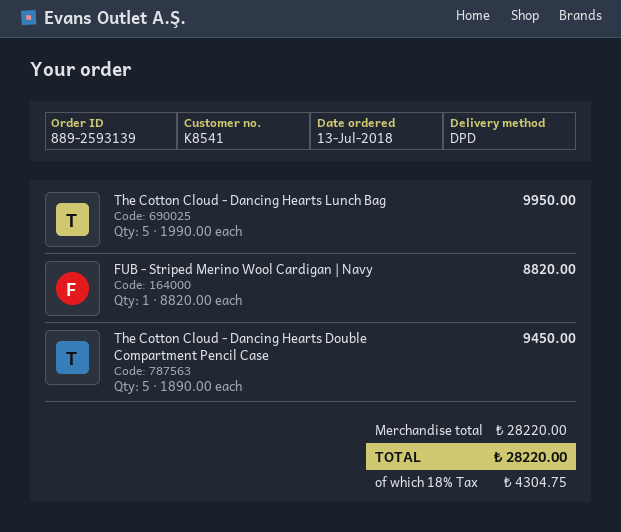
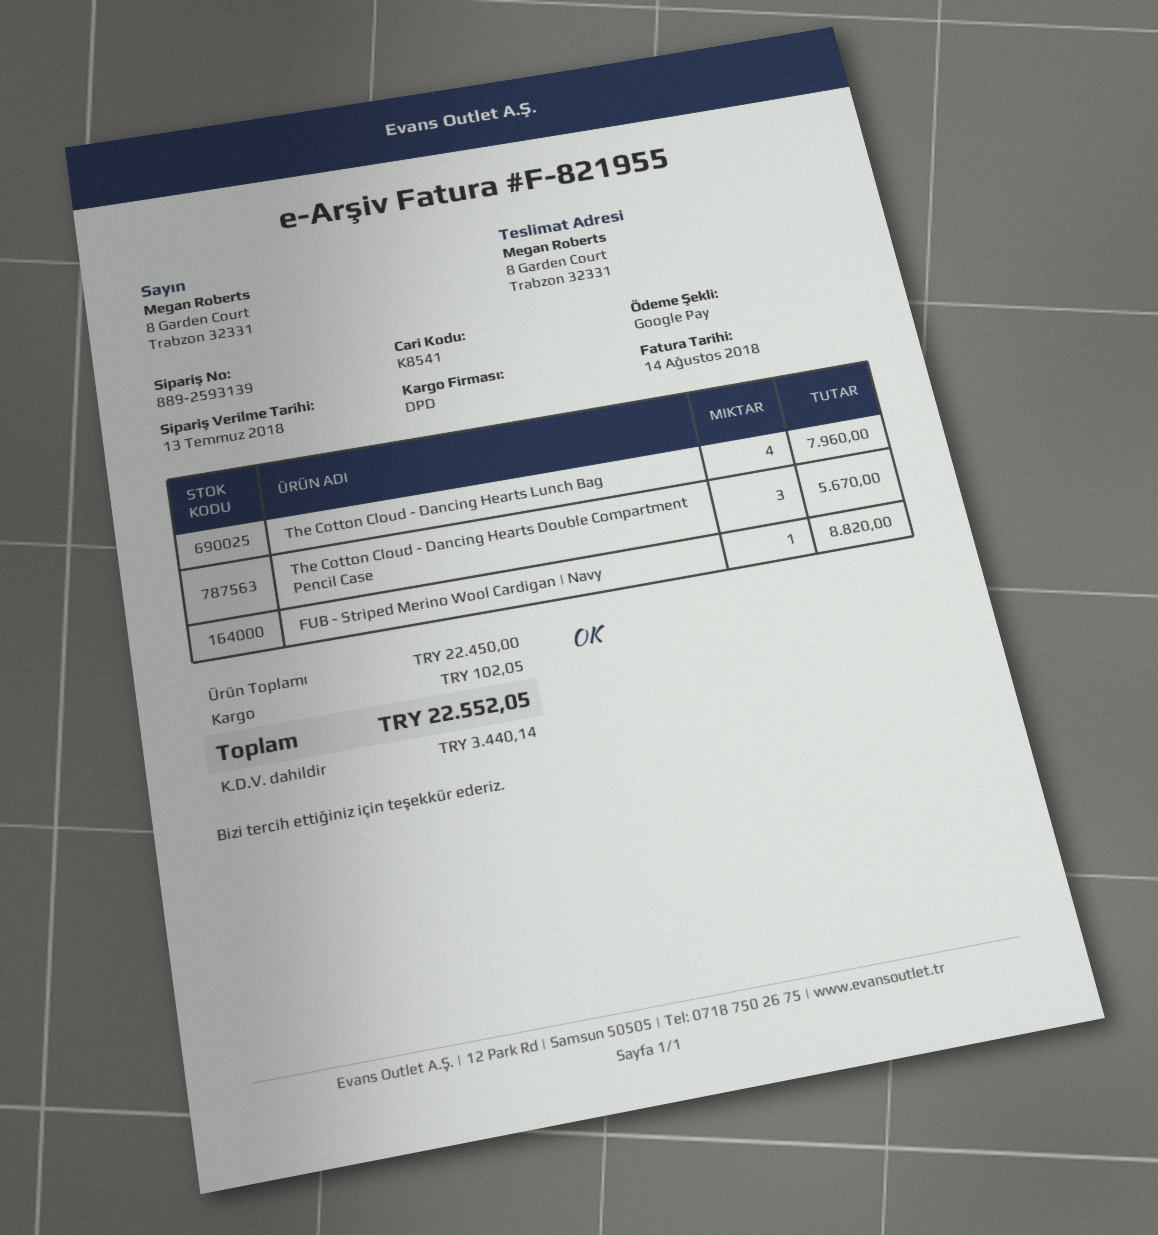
The Cotton Cloud - Dancing Hearts Lunch Bag: 5 for 9950.00 -> 4 for 7960.00
The Cotton Cloud - Dancing Hearts Double Compartment Pencil Case: 5 for 9450.00 -> 3 for 5670.00
subtotal: 28220.00 -> 22450.00
shipping: none -> 102.05
tax: 4304.75 -> 3440.14
total: 28220.00 -> 22552.05

